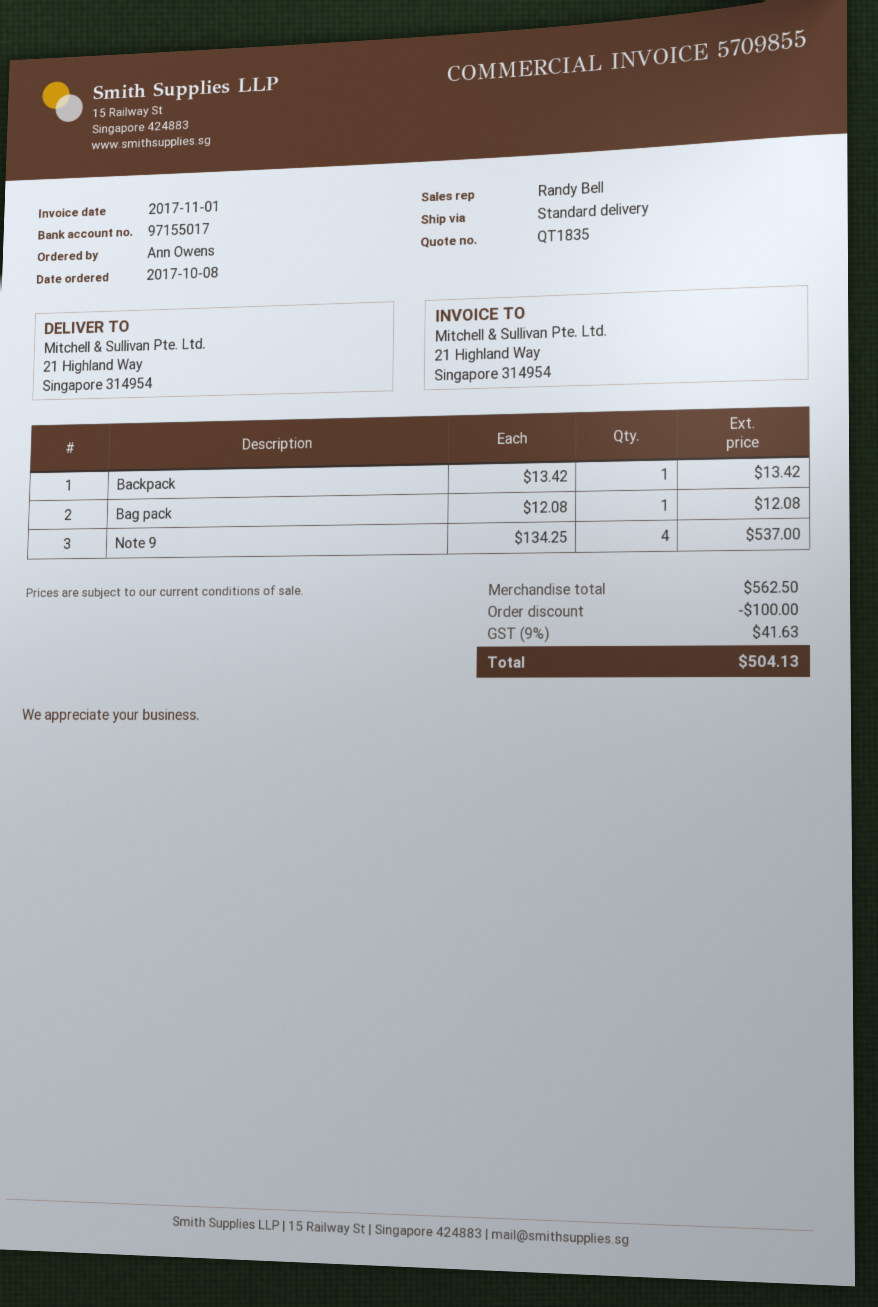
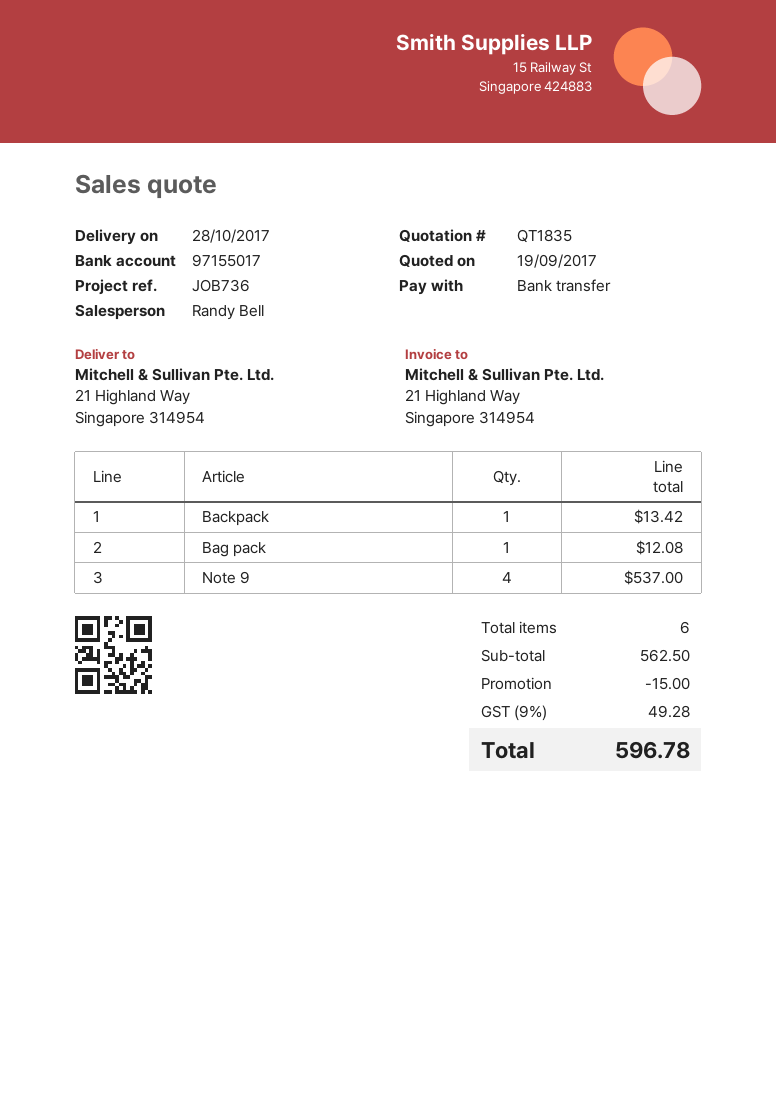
discount: 100.00 -> 15.00
tax: 9% = 41.63 -> 9% = 49.28
total: 504.13 -> 596.78

